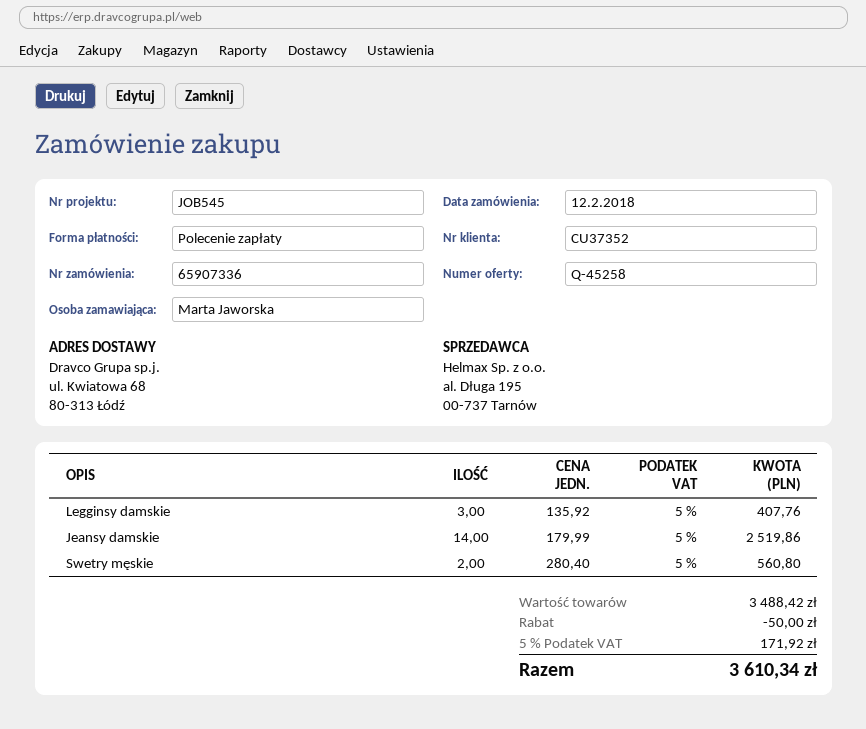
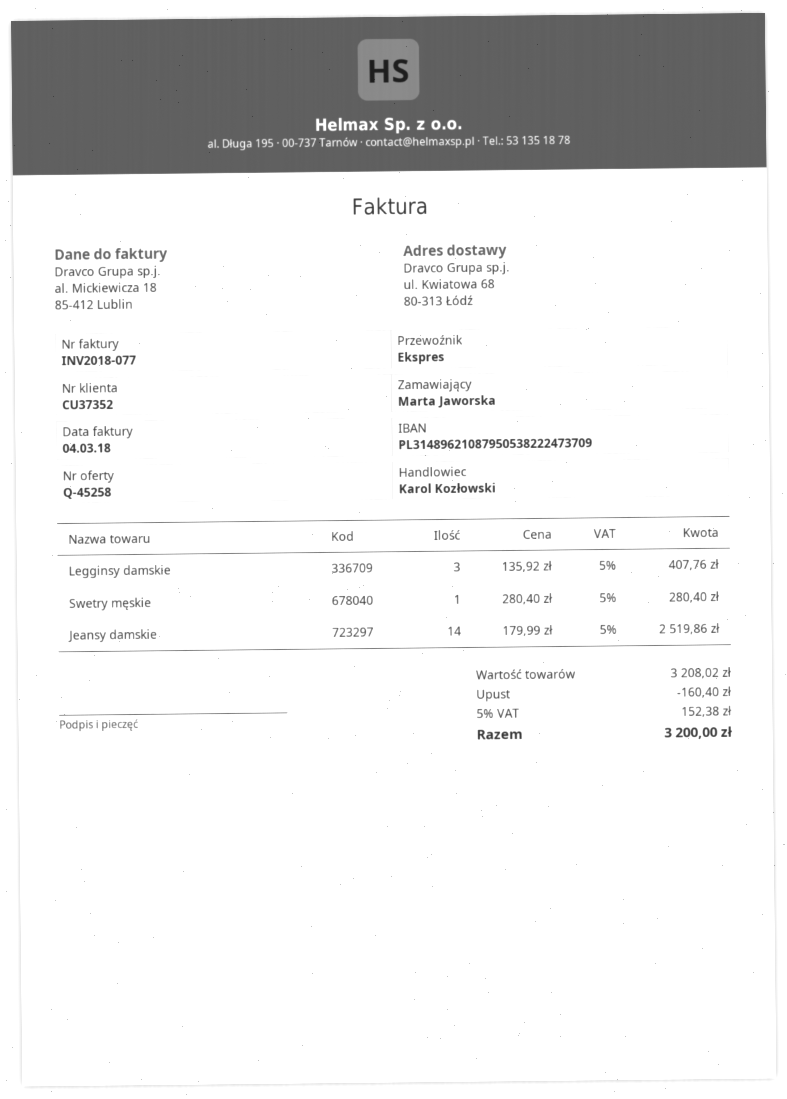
Swetry męskie: 2 x 280.40 = 560.80 -> 1 x 280.40 = 280.40
subtotal: 3488.42 -> 3208.02
discount: 50.00 -> 160.40
tax: 5% = 171.92 -> 5% = 152.38
total: 3610.34 -> 3200.00

